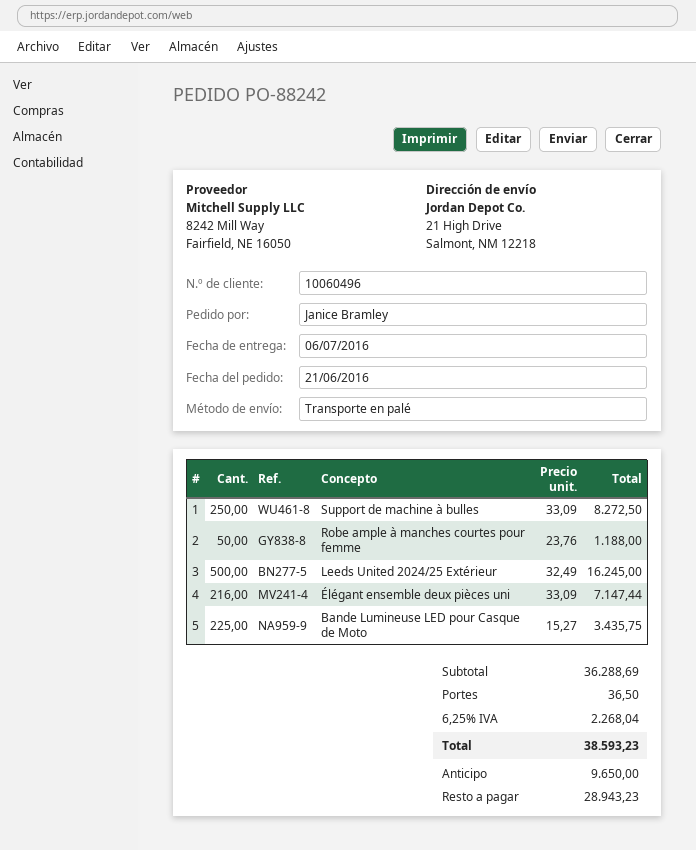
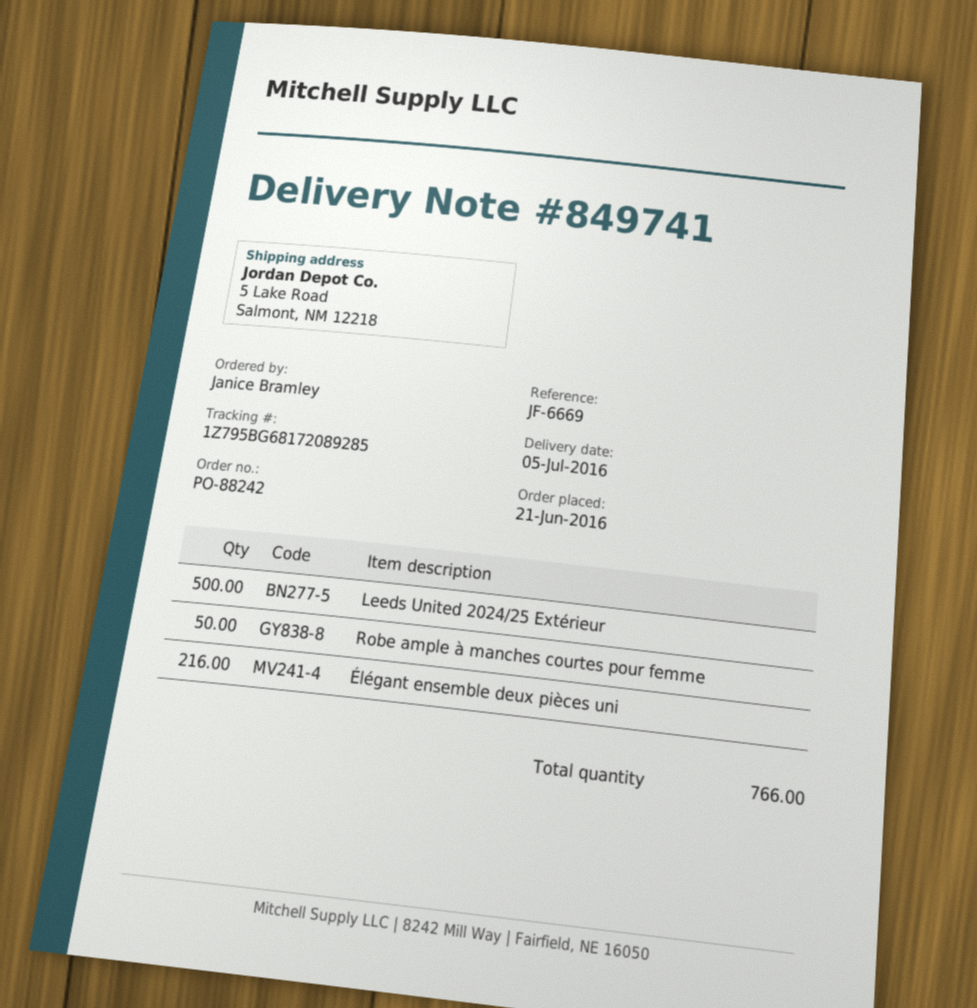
delivery date: 2016-07-06 -> 2016-07-05
ship to: 21 High Drive, Salmont, NM 12218 -> 5 Lake Road, Salmont, NM 12218
Support de machine à bulles: 250 -> none
Bande Lumineuse LED pour Casque de Moto: 225 -> none

